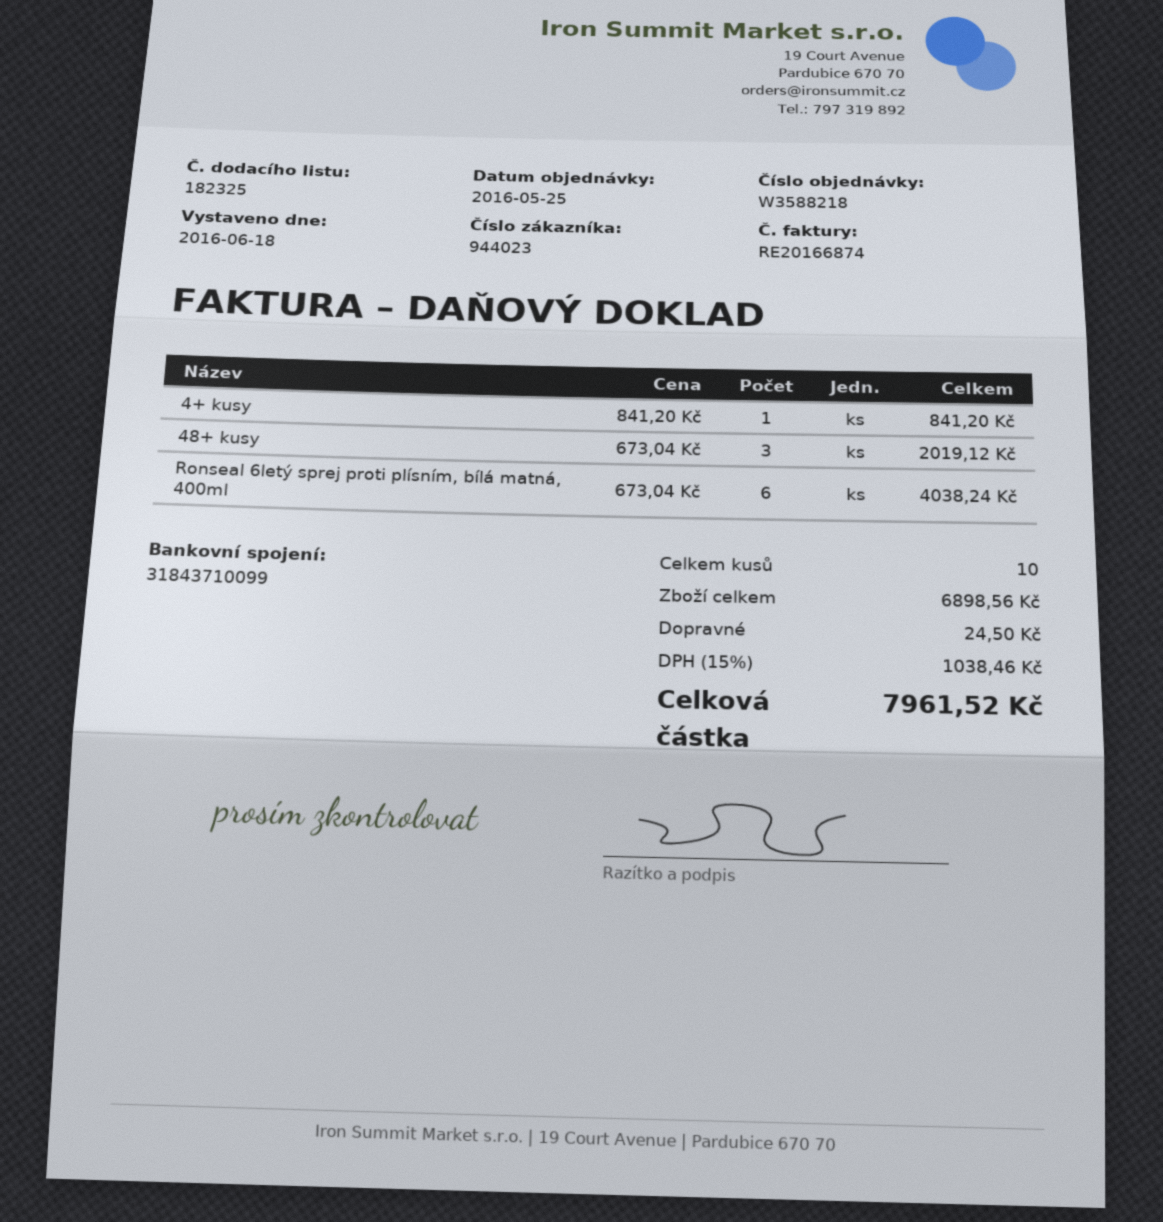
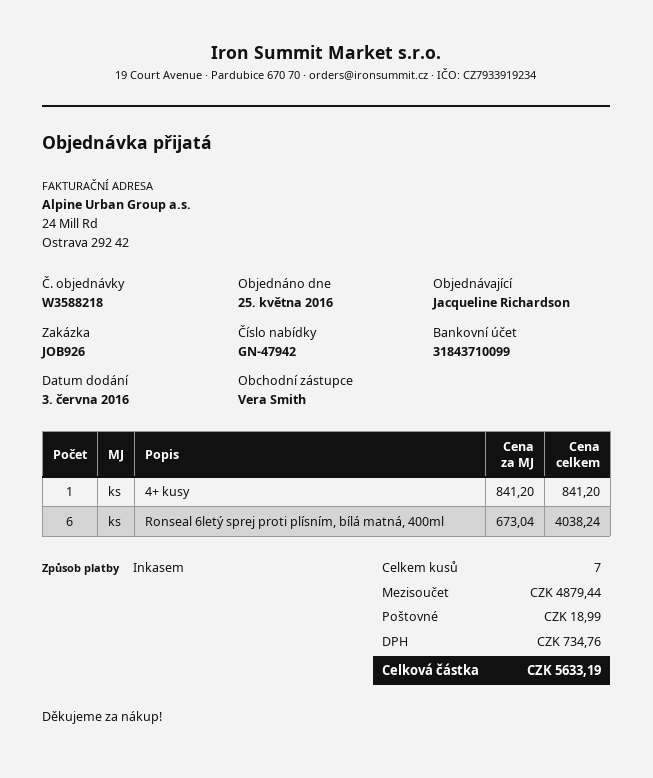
48+ kusy: 3 x 673.04 = 2019.12 -> none
total quantity: 10 -> 7
subtotal: 6898.56 -> 4879.44
shipping: 24.50 -> 18.99
tax: 1038.46 -> 734.76
total: 7961.52 -> 5633.19

